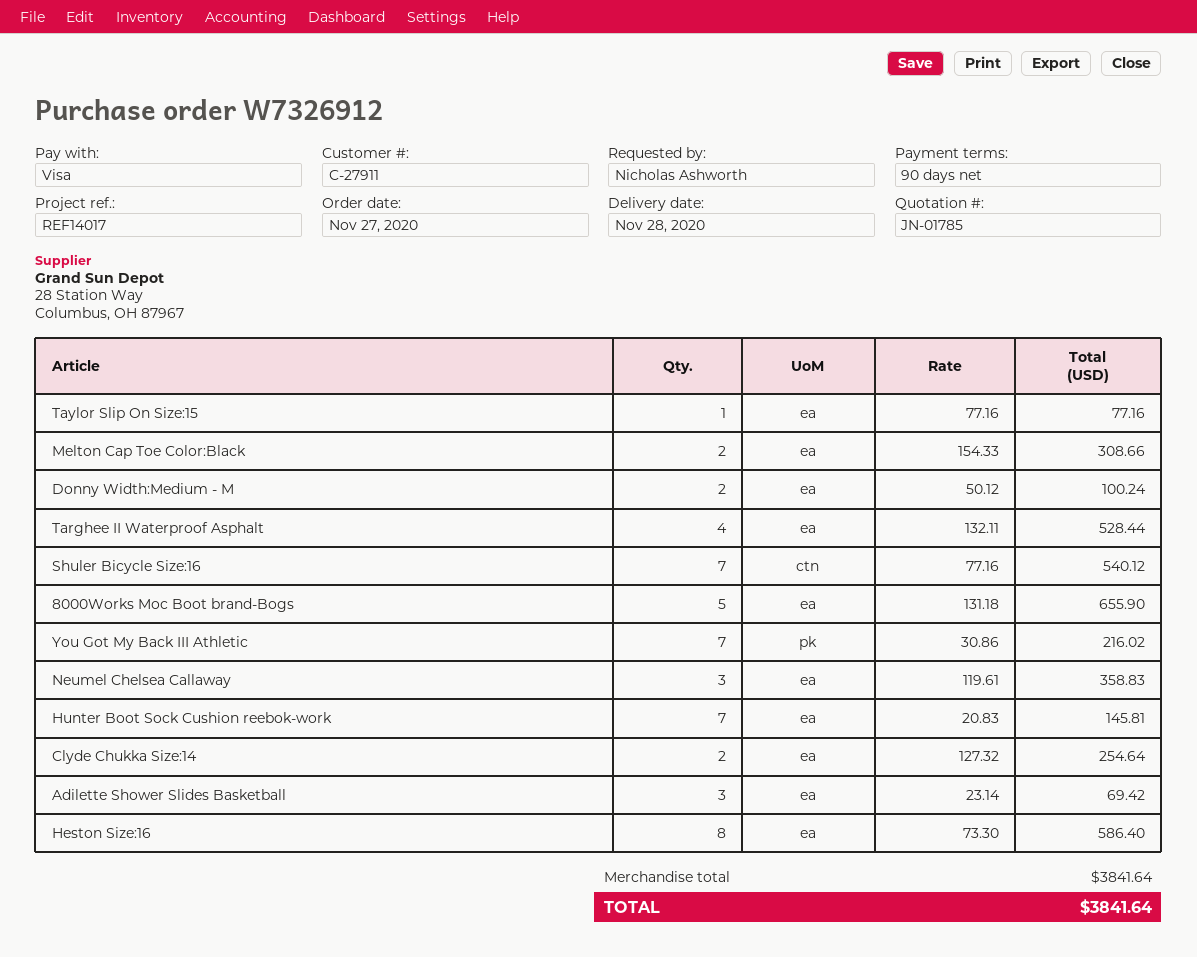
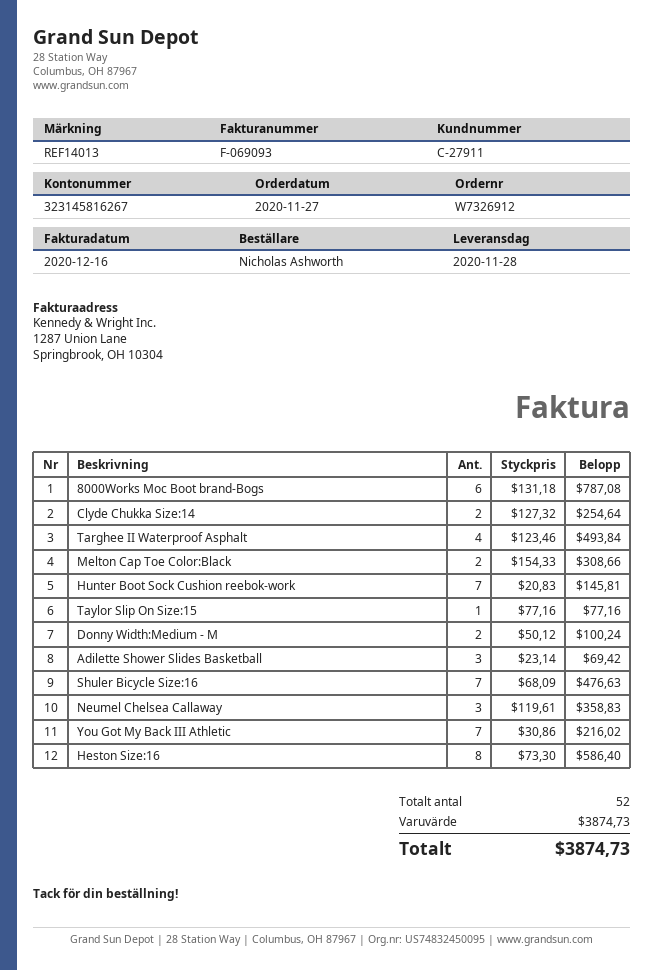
reference: REF14017 -> REF14013
Targhee II Waterproof Asphalt: 4 x 132.11 = 528.44 -> 4 x 123.46 = 493.84
Shuler Bicycle Size:16: 7 x 77.16 = 540.12 -> 7 x 68.09 = 476.63
8000Works Moc Boot brand-Bogs: 5 x 131.18 = 655.90 -> 6 x 131.18 = 787.08
subtotal: 3841.64 -> 3874.73
total: 3841.64 -> 3874.73

